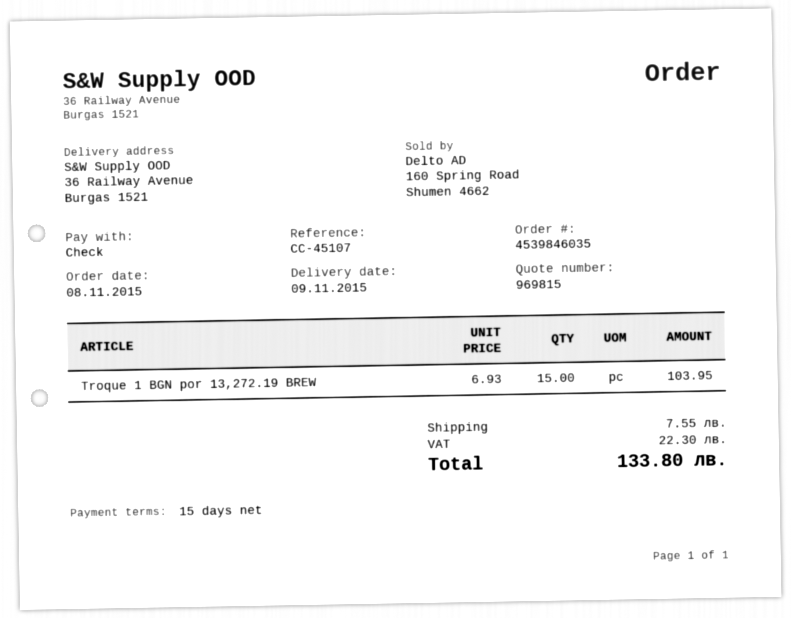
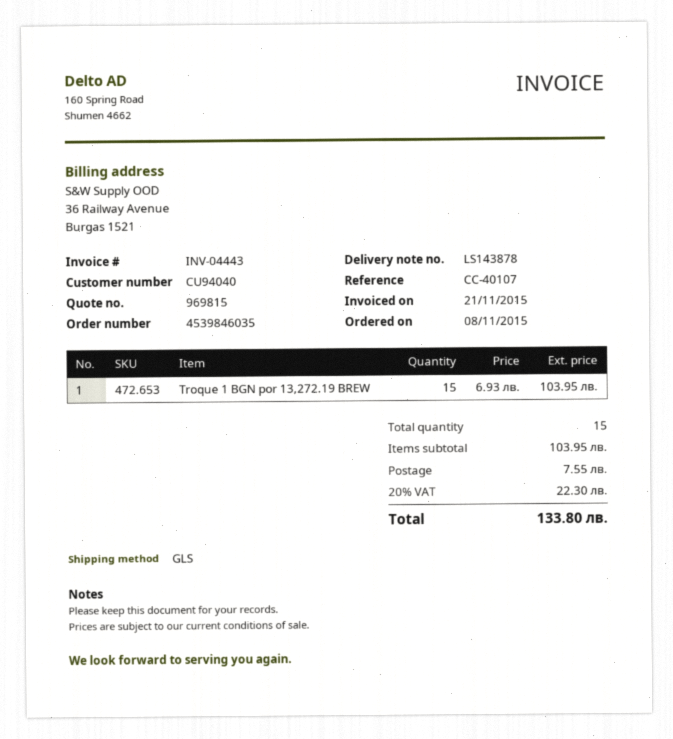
reference: CC-45107 -> CC-40107

